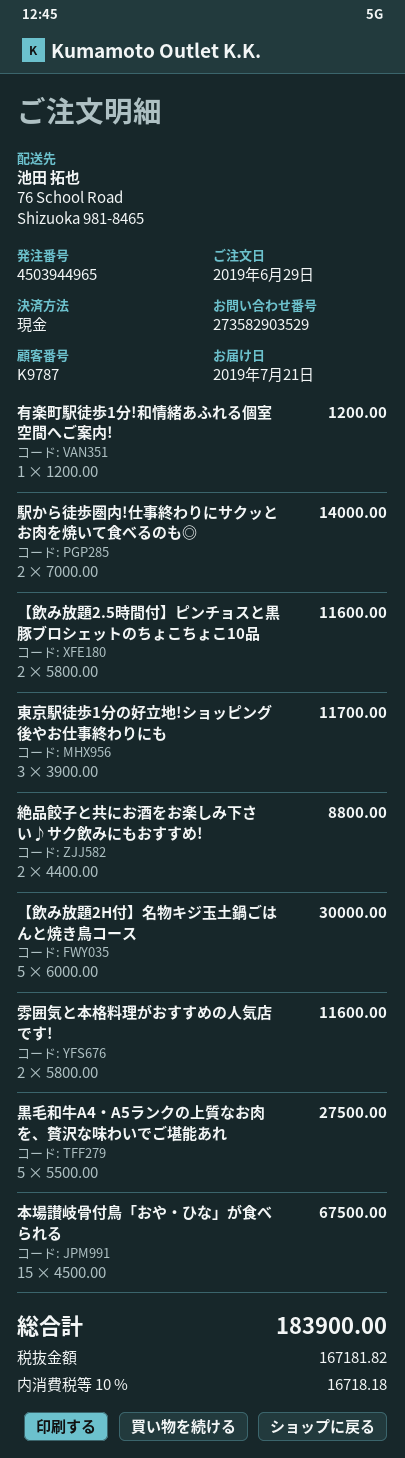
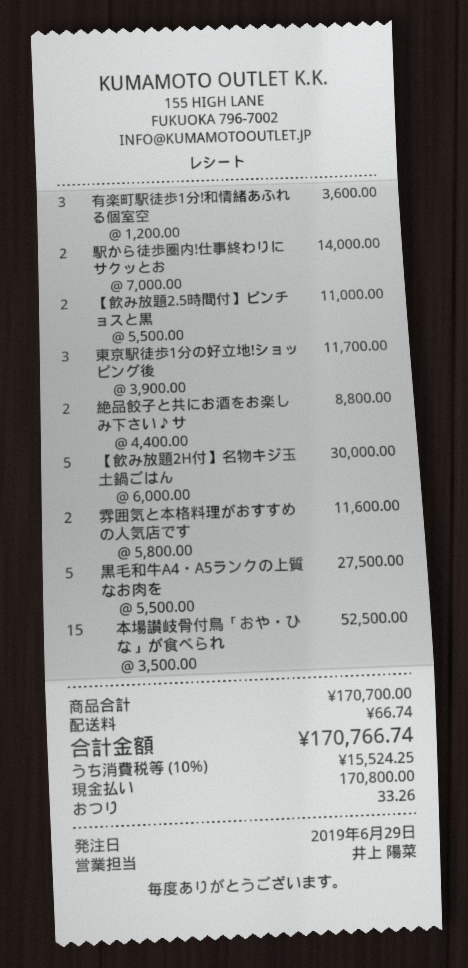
有楽町駅徒歩1分!和情緒あふれる個室空間へご案内!: 1 x 1200.00 = 1200.00 -> 3 x 1200.00 = 3600.00
【飲み放題2.5時間付】ピンチョスと黒豚ブロシェットのちょこちょこ10品: 2 x 5800.00 = 11600.00 -> 2 x 5500.00 = 11000.00
本場讃岐骨付鳥「おや・ひな」が食べられる: 15 x 4500.00 = 67500.00 -> 15 x 3500.00 = 52500.00
shipping: none -> 66.74
tax: 10% = 16718.18 -> 10% = 15524.25
total: 183900.00 -> 170766.74

